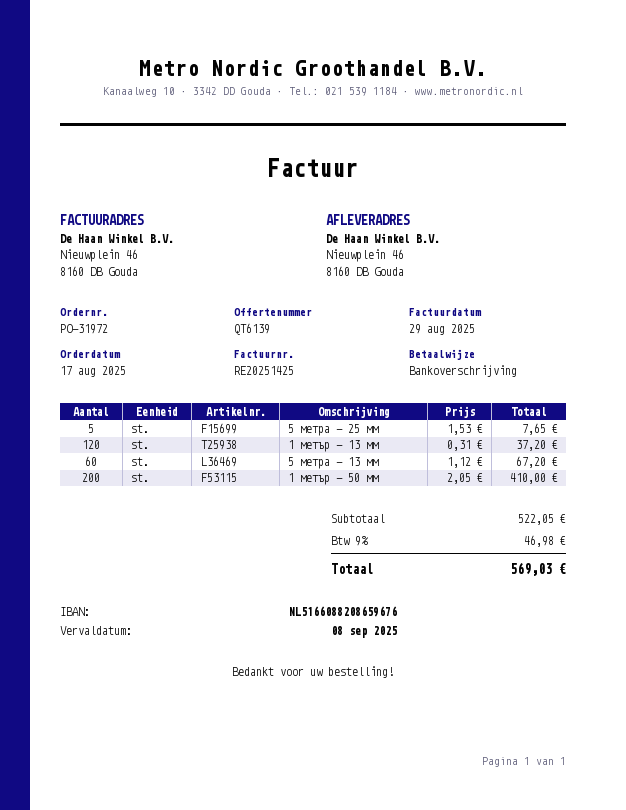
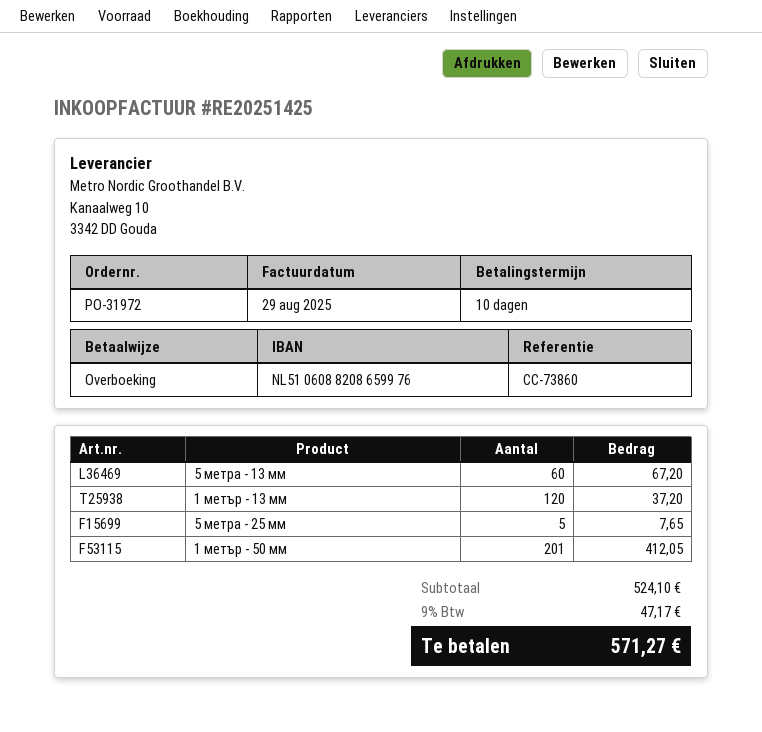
bank account: NL5166088208659676 -> NL5106088208659976
1 метър - 50 мм: 200 for 410.00 -> 201 for 412.05
subtotal: 522.05 -> 524.10
tax: 9% = 46.98 -> 9% = 47.17
total: 569.03 -> 571.27

